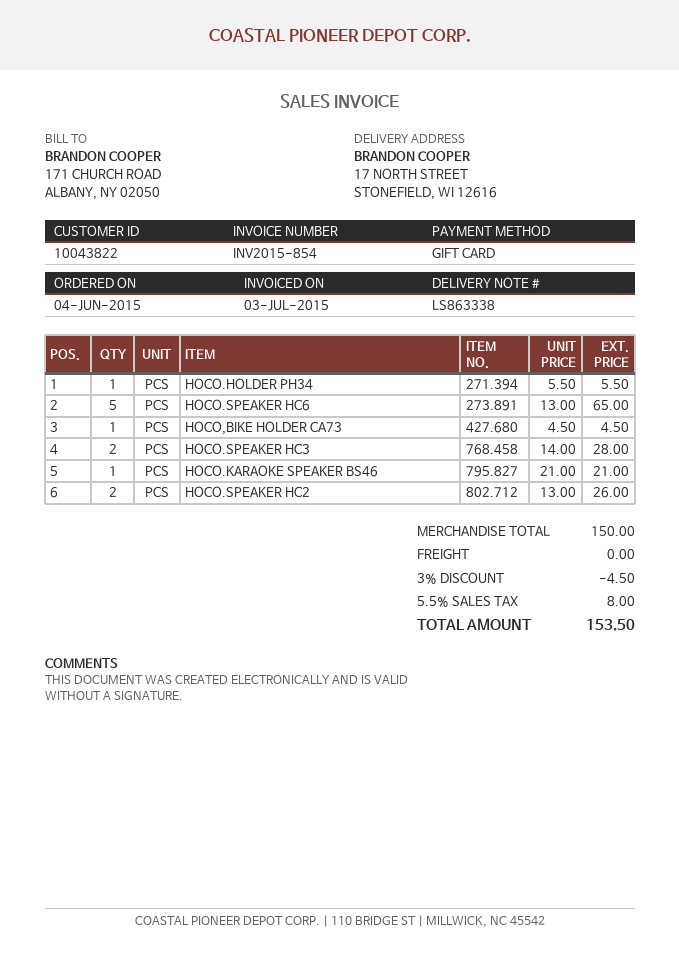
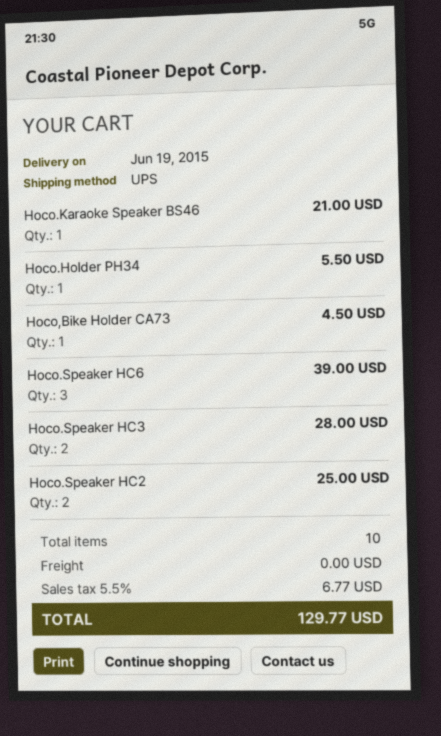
HOCO.SPEAKER HC6: 5 for 65.00 -> 3 for 39.00
HOCO.SPEAKER HC2: 2 for 26.00 -> 2 for 25.00
discount: 3% = 4.50 -> none
tax: 5.5% = 8.00 -> 5.5% = 6.77
total: 153.50 -> 129.77

